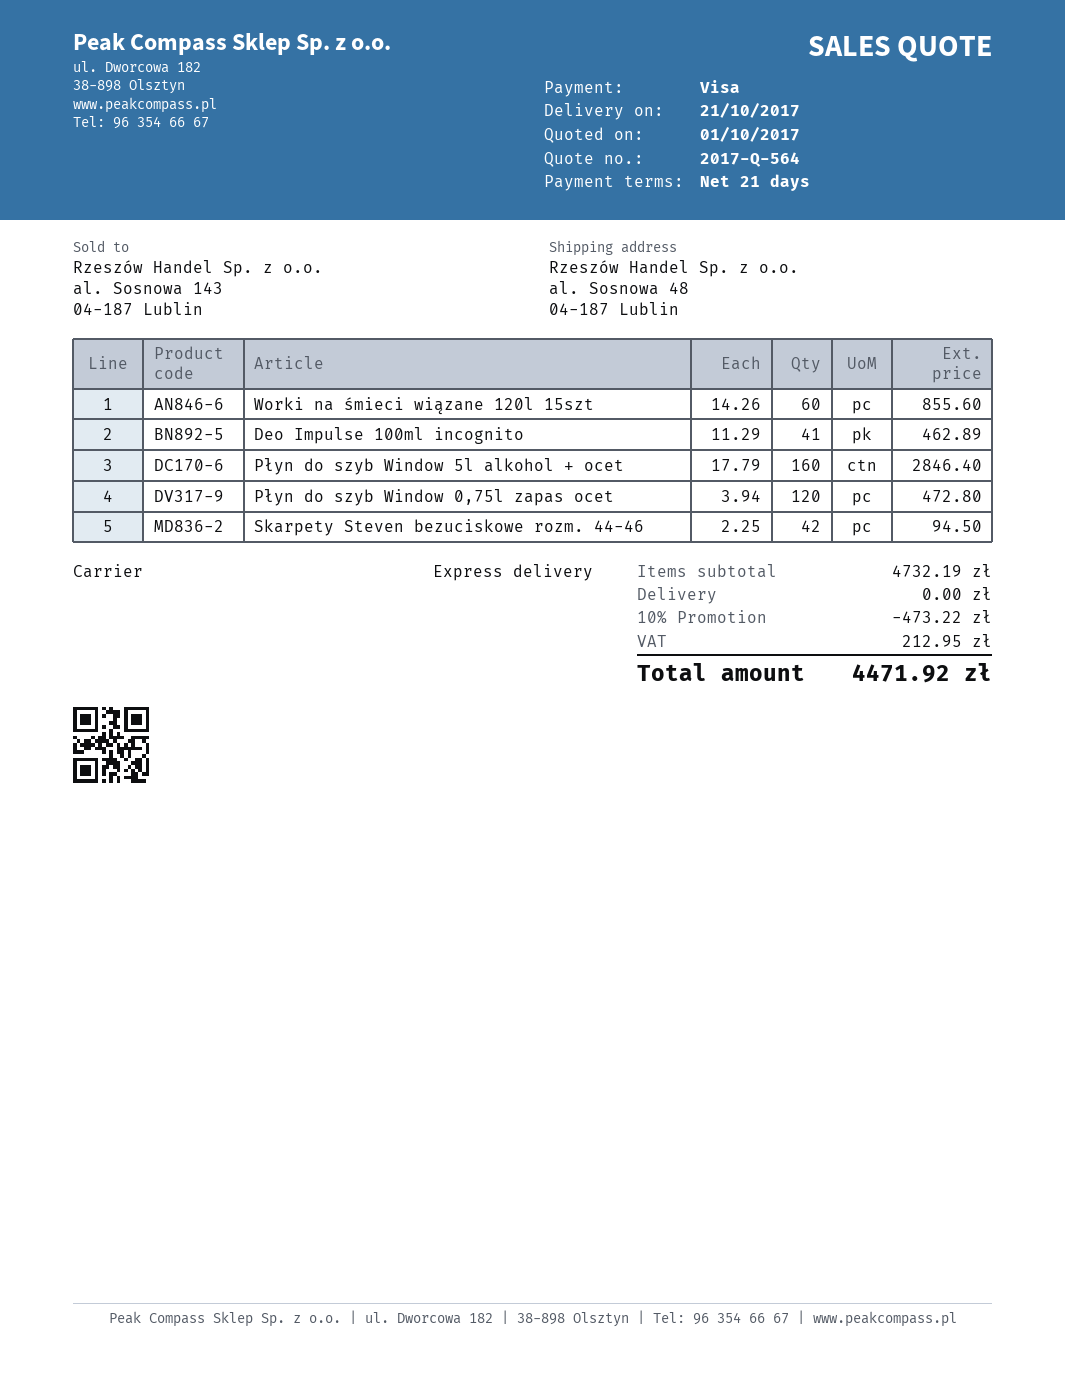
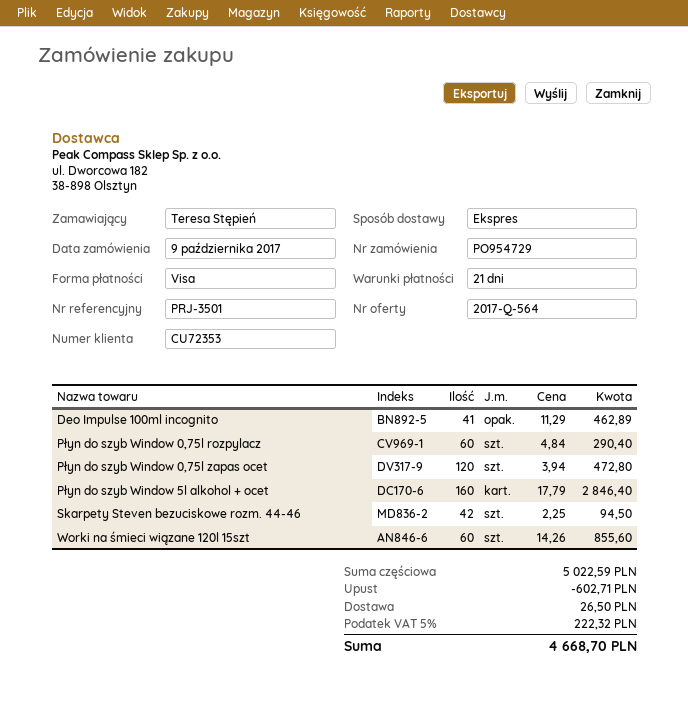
Płyn do szyb Window 0,75l rozpylacz: none -> 60 x 4.84 = 290.40
subtotal: 4732.19 -> 5022.59
discount: 473.22 -> 602.71
shipping: 0.00 -> 26.50
tax: 212.95 -> 222.32
total: 4471.92 -> 4668.70

